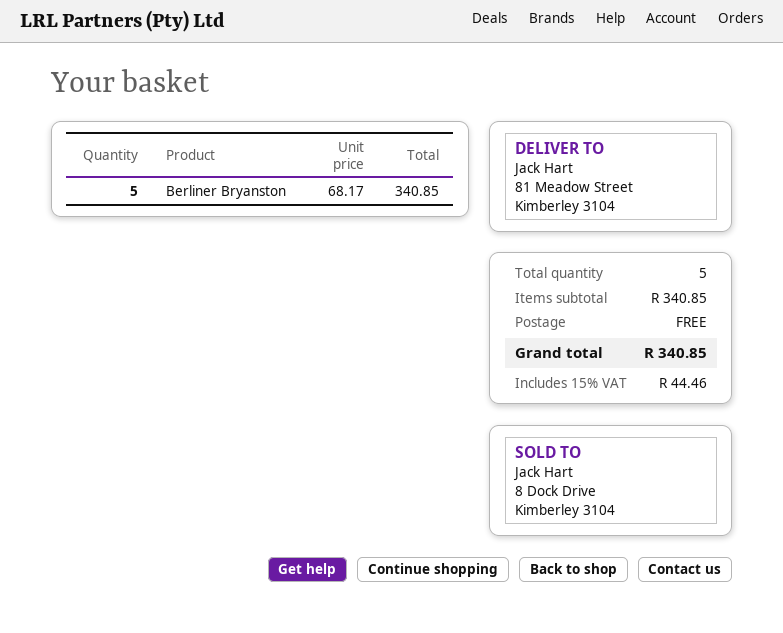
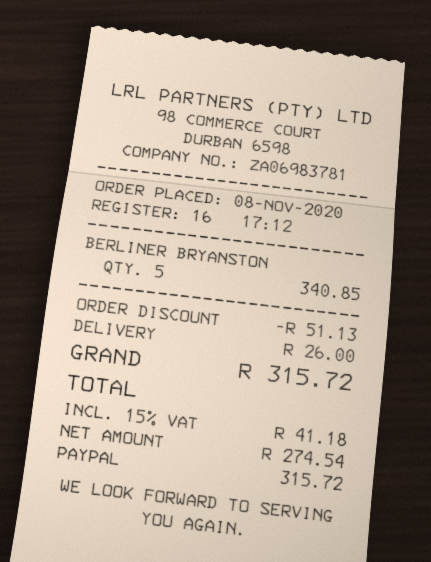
discount: none -> 51.13
shipping: 0.00 -> 26.00
tax: 15% = 44.46 -> 15% = 41.18
total: 340.85 -> 315.72

